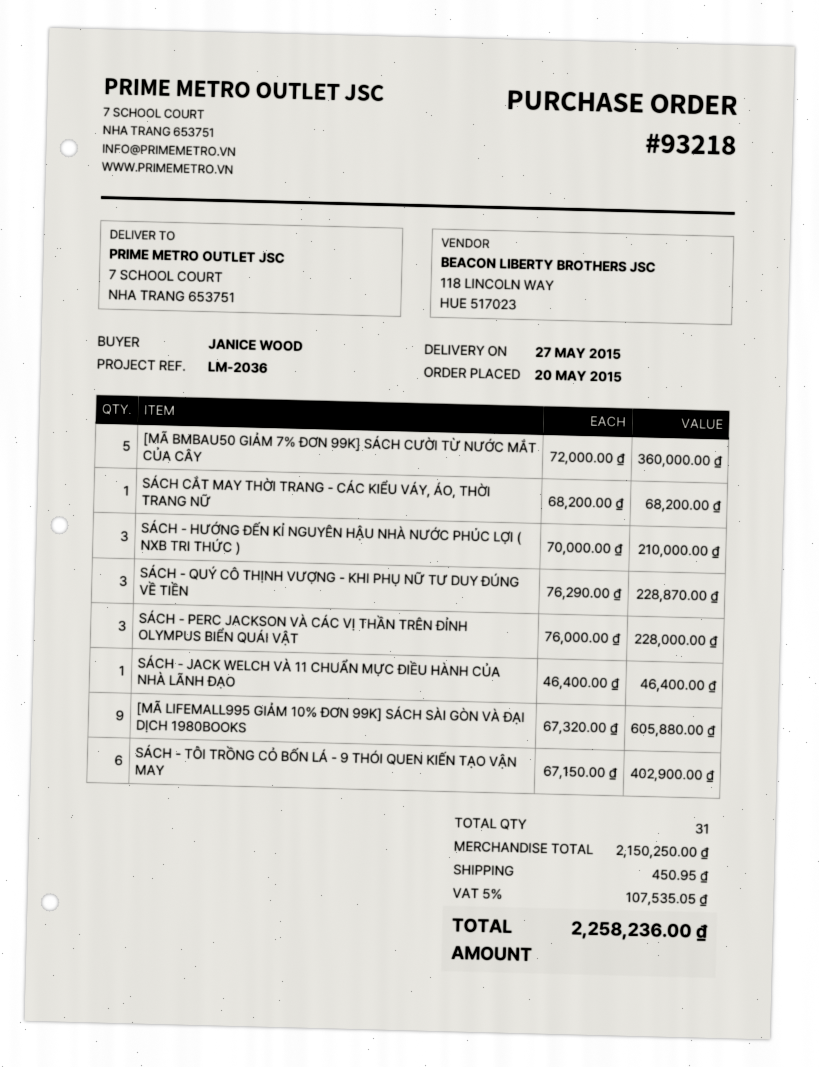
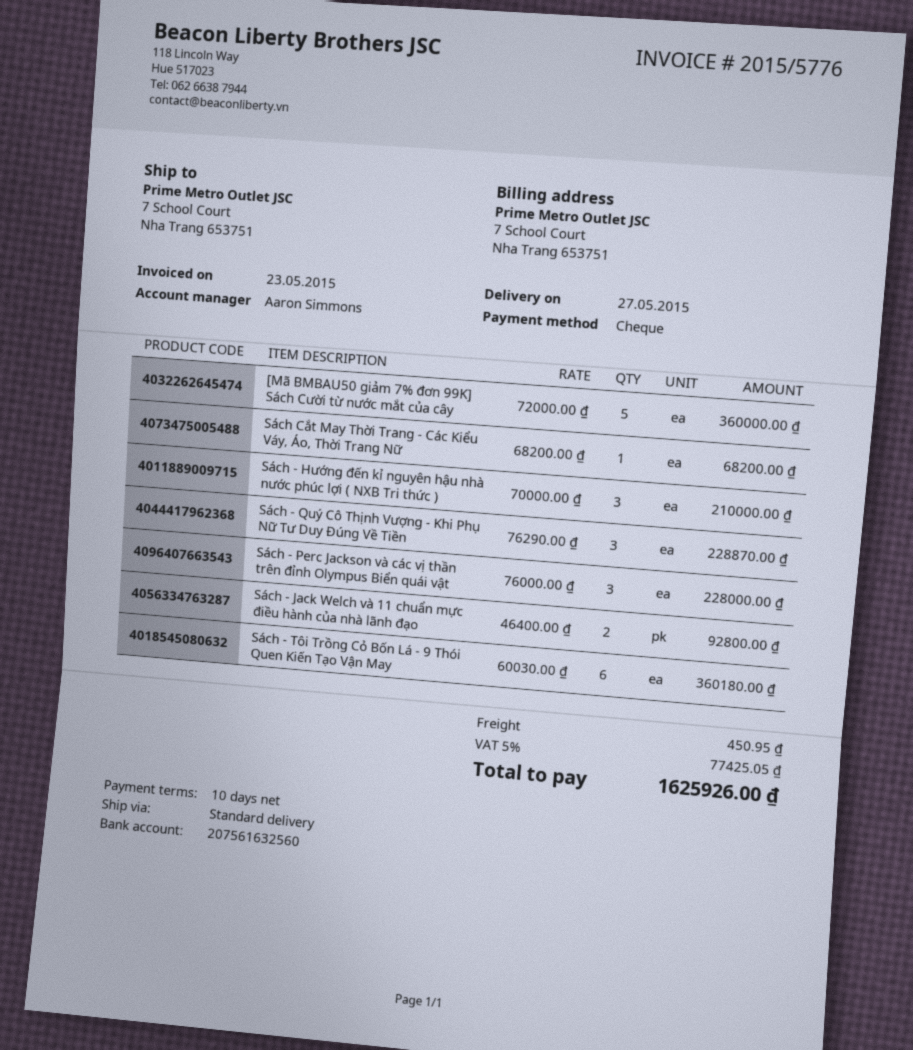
SÁCH - JACK WELCH VÀ 11 CHUẨN MỰC ĐIỀU HÀNH CỦA NHÀ LÃNH ĐẠO: 1 x 46400.00 = 46400.00 -> 2 x 46400.00 = 92800.00
[MÃ LIFEMALL995 GIẢM 10% ĐƠN 99K] SÁCH SÀI GÒN VÀ ĐẠI DỊCH 1980BOOKS: 9 x 67320.00 = 605880.00 -> none
SÁCH - TÔI TRỒNG CỎ BỐN LÁ - 9 THÓI QUEN KIẾN TẠO VẬN MAY: 6 x 67150.00 = 402900.00 -> 6 x 60030.00 = 360180.00
tax: 5% = 107535.05 -> 5% = 77425.05
total: 2258236.00 -> 1625926.00

